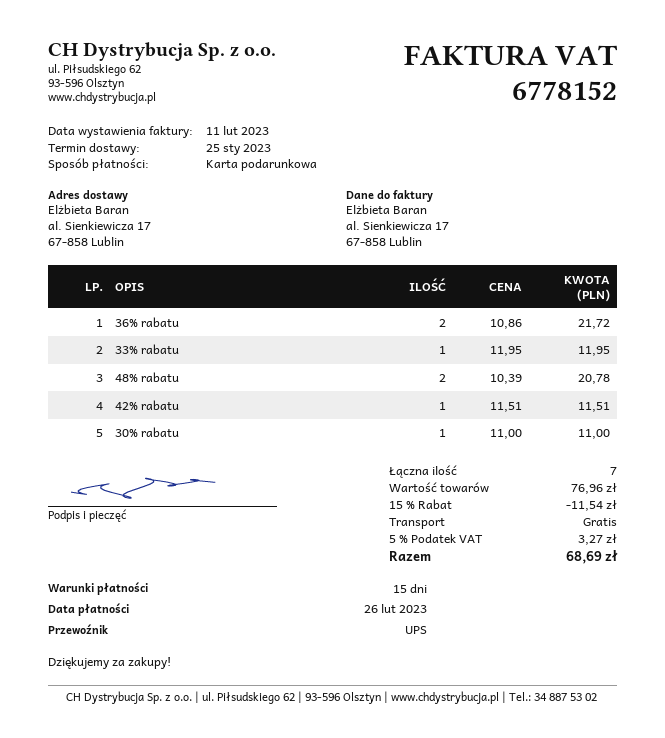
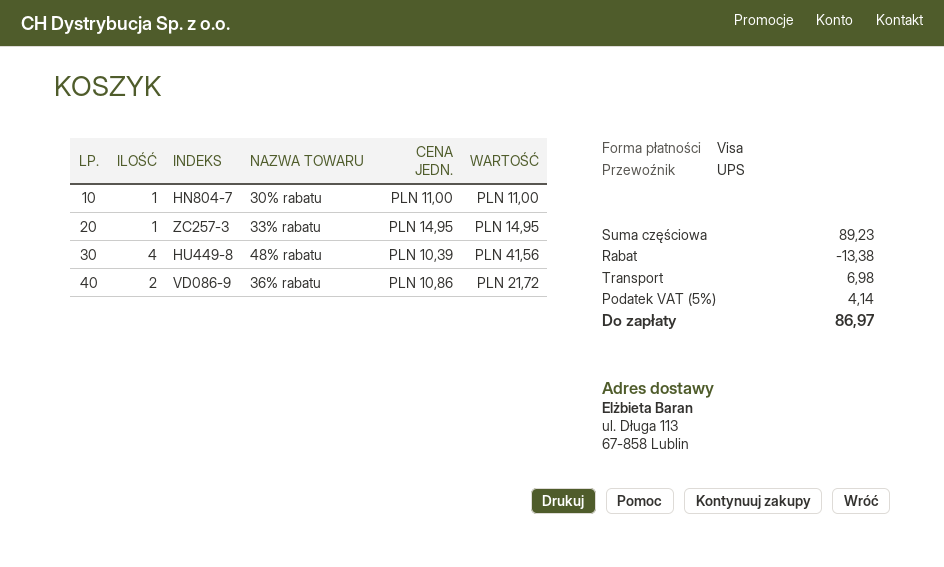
payment method: gift card -> Visa
ship to: al. Sienkiewicza 17, 67-858 Lublin -> ul. Długa 113, 67-858 Lublin
33% rabatu: 1 x 11.95 = 11.95 -> 1 x 14.95 = 14.95
48% rabatu: 2 x 10.39 = 20.78 -> 4 x 10.39 = 41.56
42% rabatu: 1 x 11.51 = 11.51 -> none
subtotal: 76.96 -> 89.23
discount: 11.54 -> 13.38
shipping: 0.00 -> 6.98
tax: 5% = 3.27 -> 5% = 4.14
total: 68.69 -> 86.97

